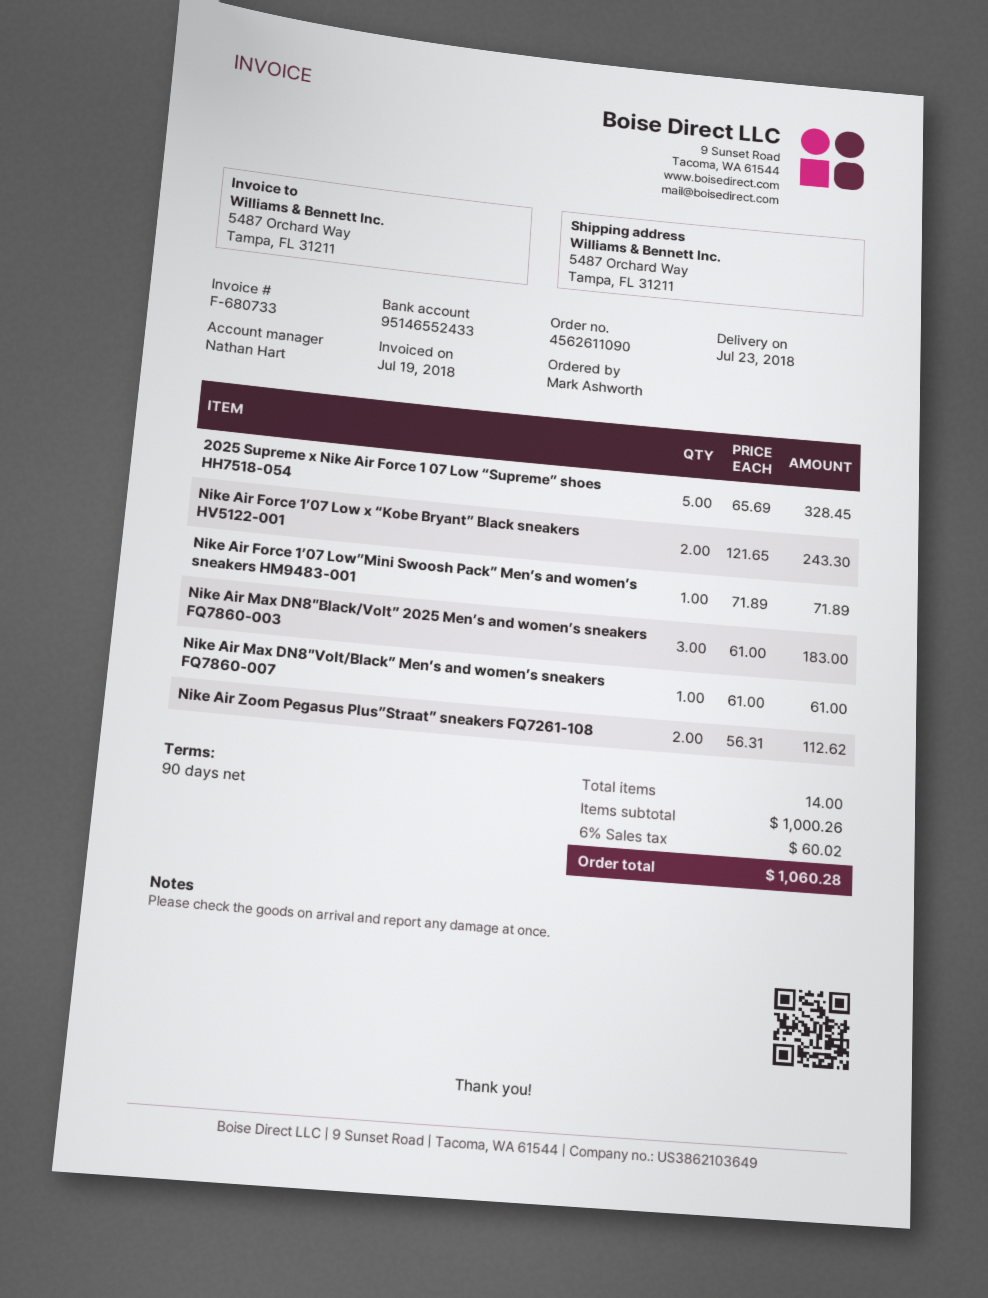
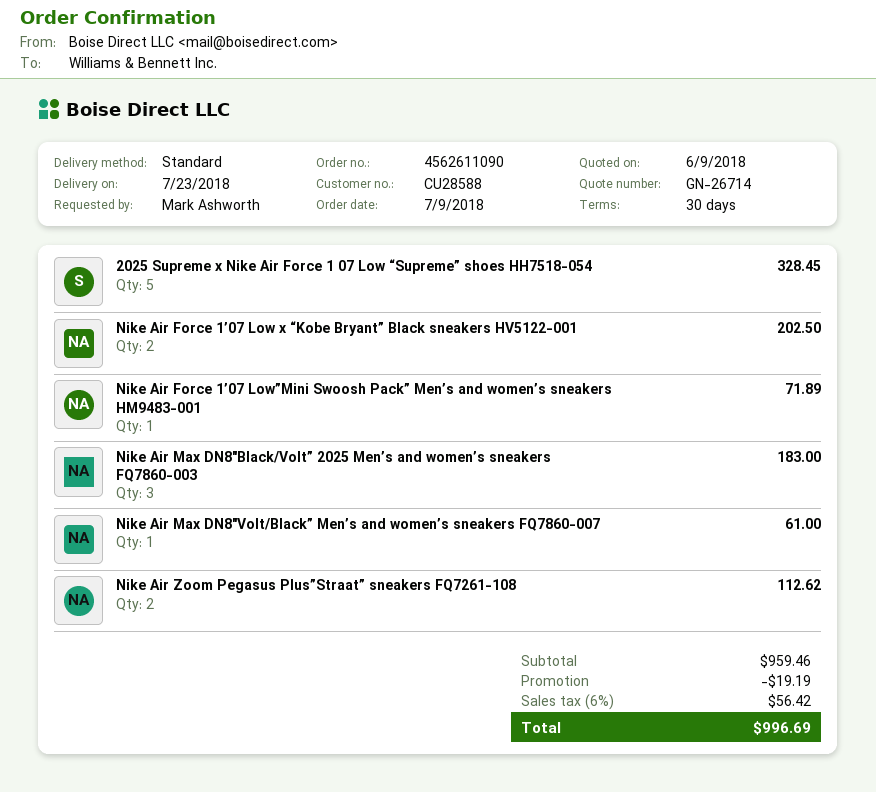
payment terms: 90 days -> 30 days
Nike Air Force 1’07 Low x “Kobe Bryant” Black sneakers HV5122-001: 2 for 243.30 -> 2 for 202.50
subtotal: 1000.26 -> 959.46
discount: none -> 19.19
tax: 6% = 60.02 -> 6% = 56.42
total: 1060.28 -> 996.69

